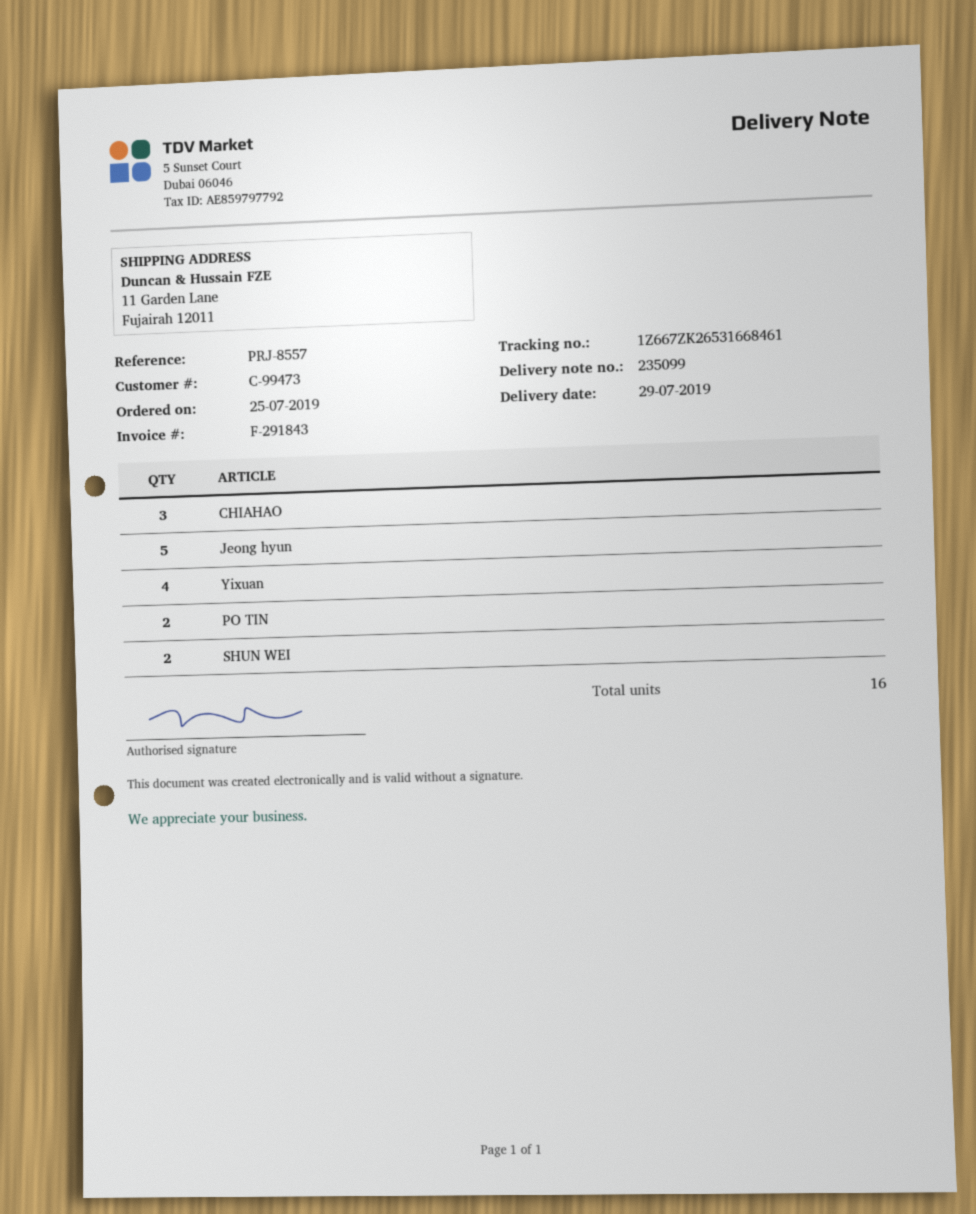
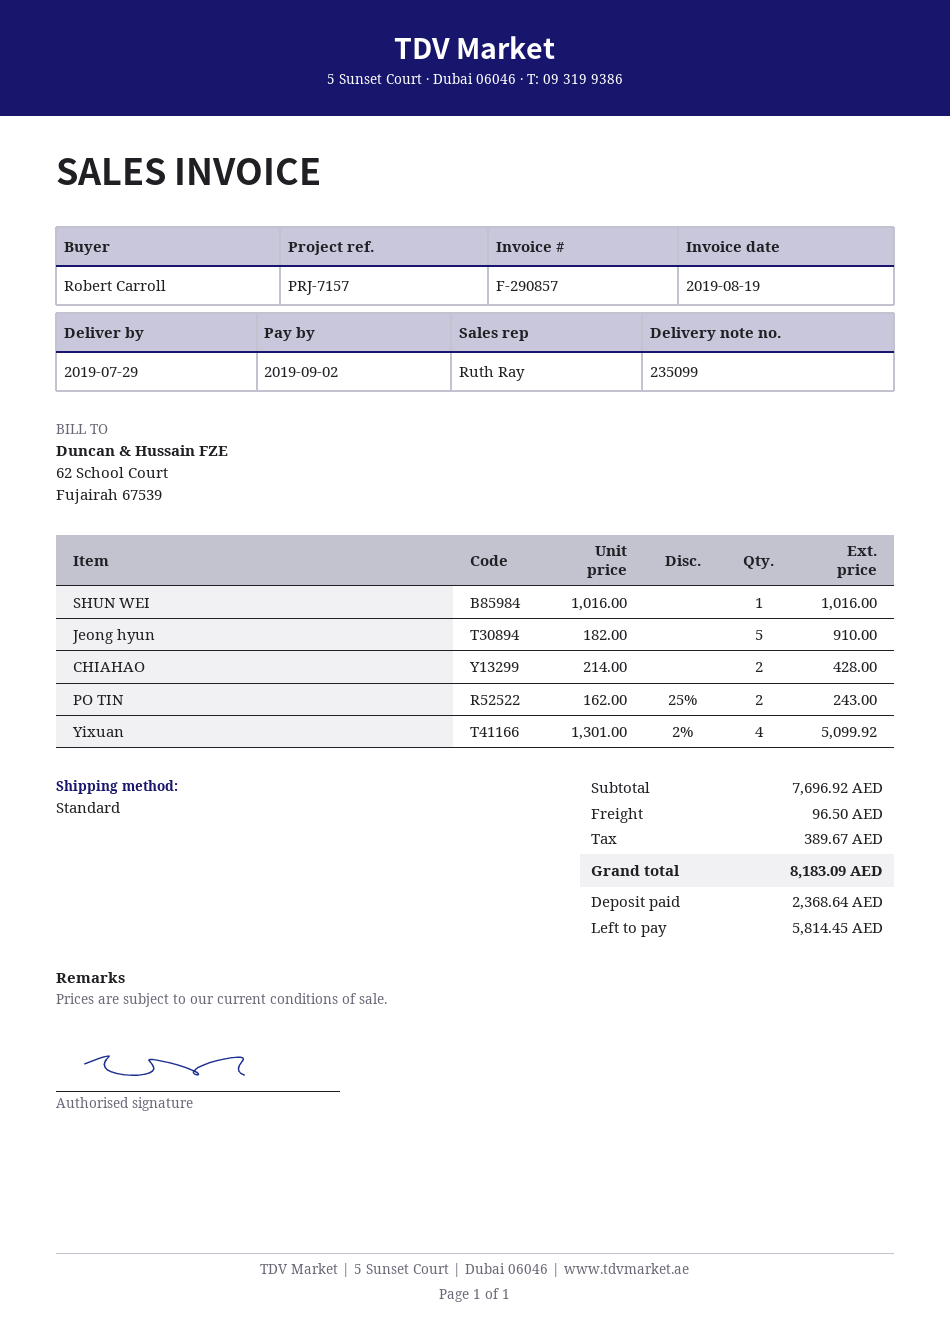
invoice number: F-291843 -> F-290857
reference: PRJ-8557 -> PRJ-7157
CHIAHAO: 3 -> 2
SHUN WEI: 2 -> 1

